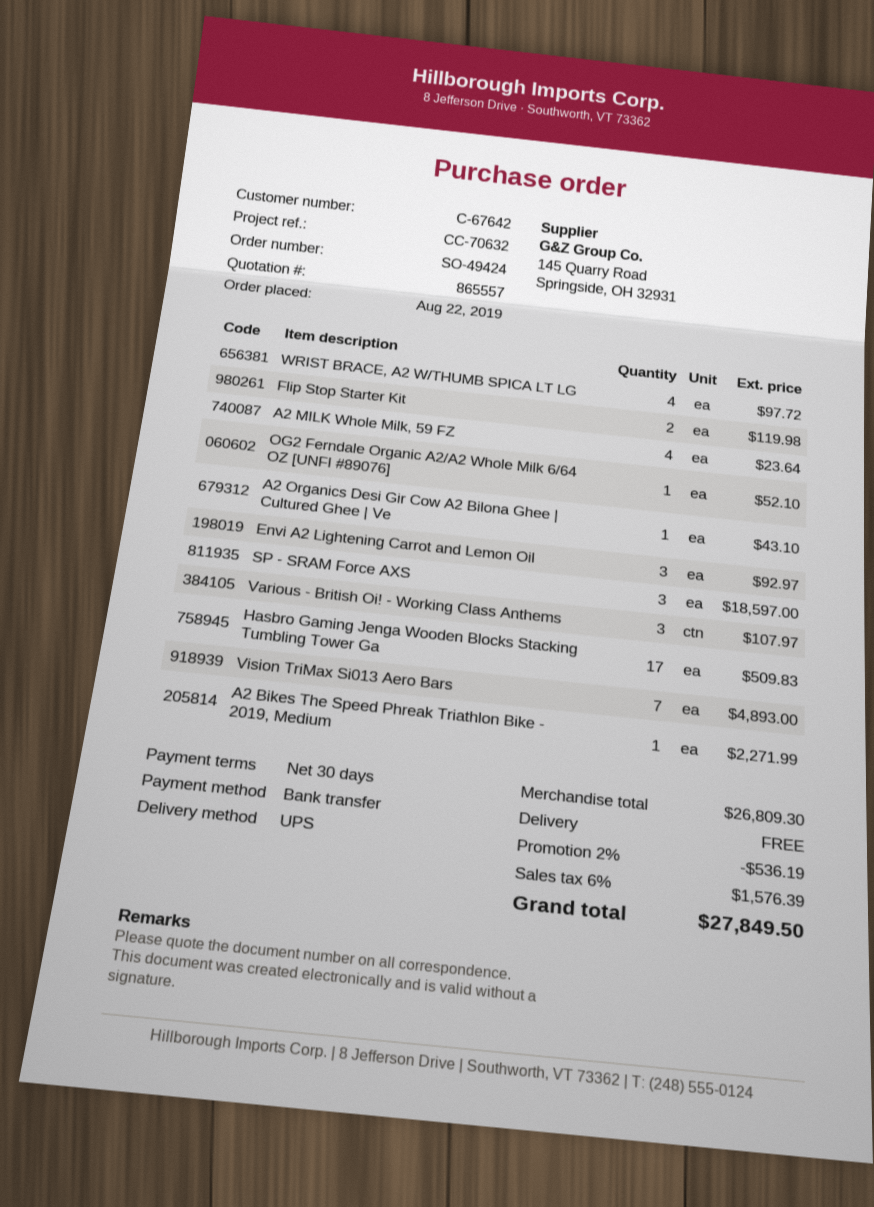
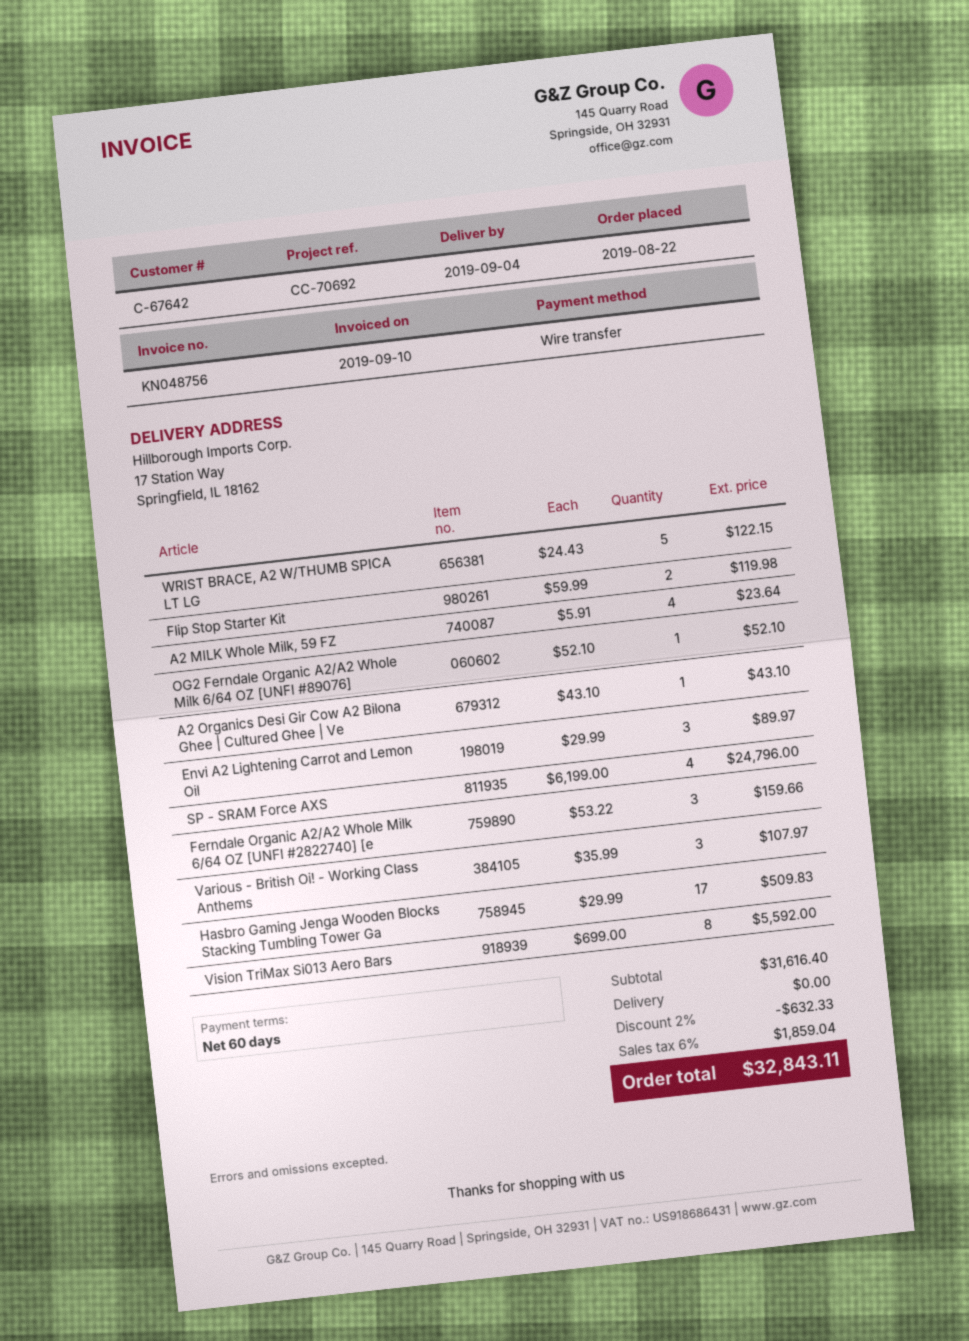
payment terms: 30 days -> 60 days
reference: CC-70632 -> CC-70692
WRIST BRACE, A2 W/THUMB SPICA LT LG: 4 for 97.72 -> 5 for 122.15
Envi A2 Lightening Carrot and Lemon Oil: 3 for 92.97 -> 3 for 89.97
SP - SRAM Force AXS: 3 for 18597.00 -> 4 for 24796.00
Vision TriMax Si013 Aero Bars: 7 for 4893.00 -> 8 for 5592.00
A2 Bikes The Speed Phreak Triathlon Bike - 2019, Medium: 1 for 2271.99 -> none
Ferndale Organic A2/A2 Whole Milk 6/64 OZ [UNFI #2822740] [e: none -> 3 for 159.66
subtotal: 26809.30 -> 31616.40
discount: 2% = 536.19 -> 2% = 632.33
tax: 6% = 1576.39 -> 6% = 1859.04
total: 27849.50 -> 32843.11

